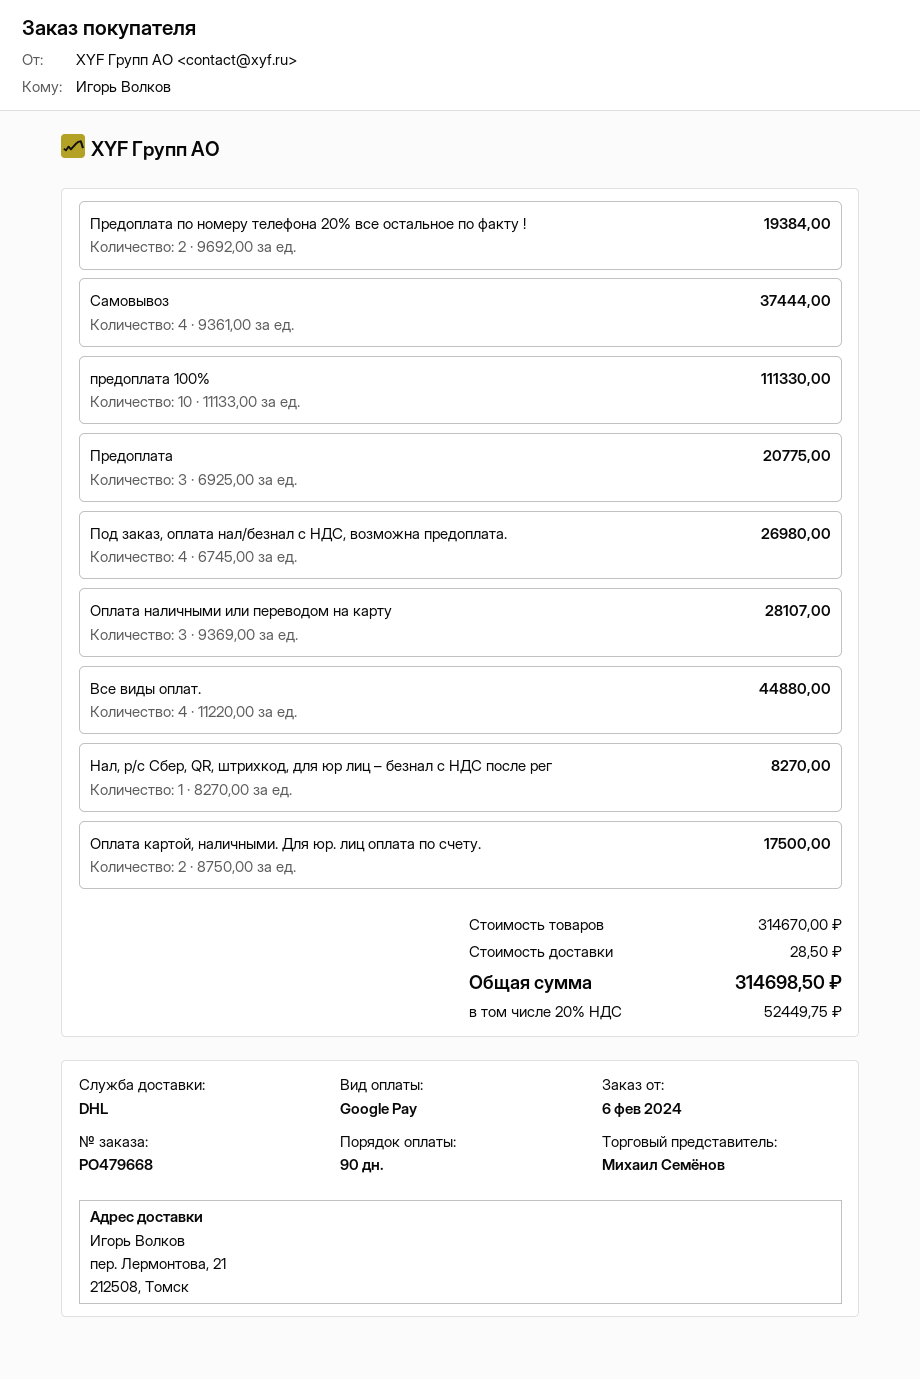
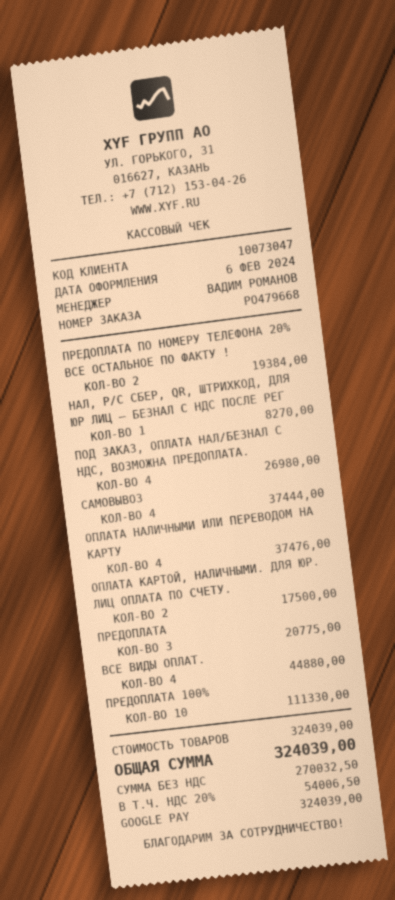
sales rep: Михаил Семёнов -> ВАДИМ РОМАНОВ
Оплата наличными или переводом на карту: 3 for 28107.00 -> 4 for 37476.00
subtotal: 314670.00 -> 324039.00
shipping: 28.50 -> none
tax: 20% = 52449.75 -> 20% = 54006.50
total: 314698.50 -> 324039.00

